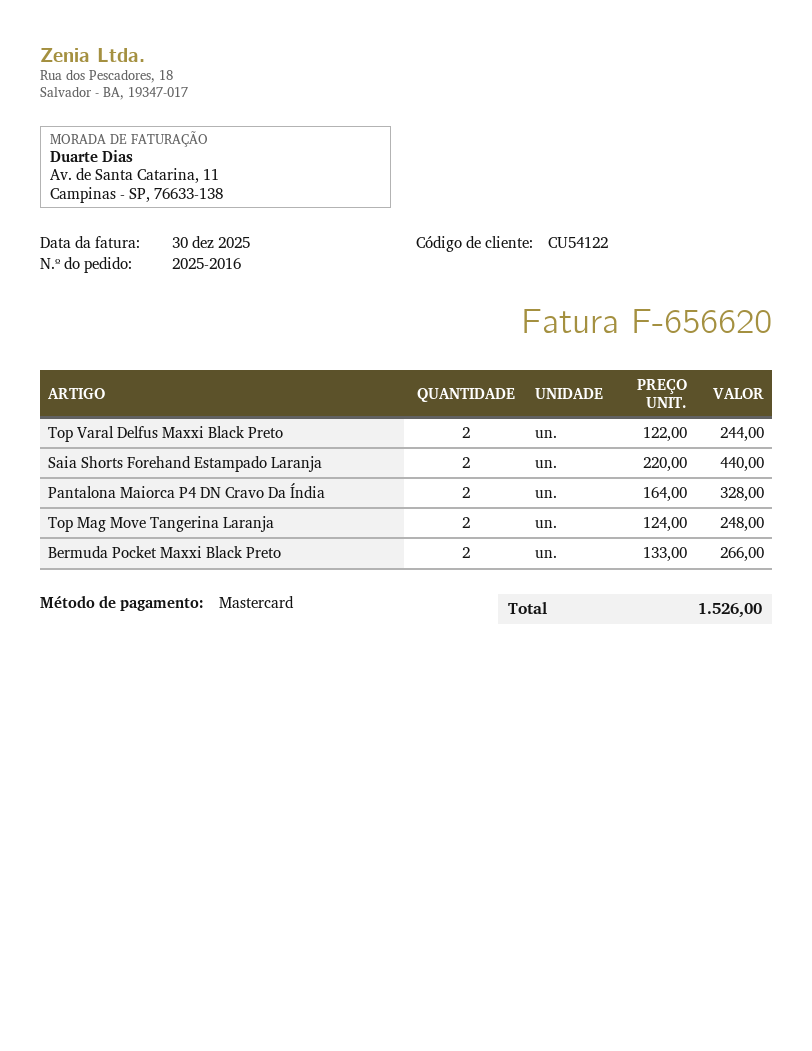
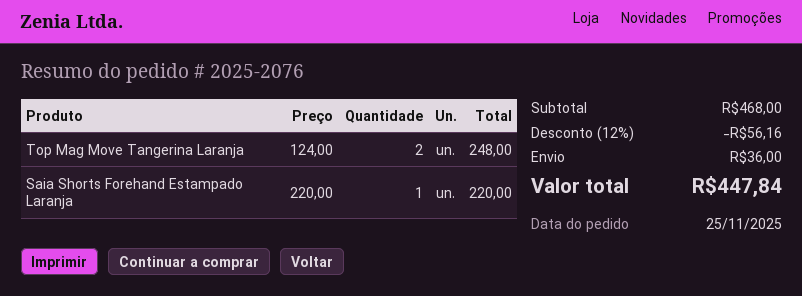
order number: 2025-2016 -> 2025-2076
Top Varal Delfus Maxxi Black Preto: 2 x 122.00 = 244.00 -> none
Saia Shorts Forehand Estampado Laranja: 2 x 220.00 = 440.00 -> 1 x 220.00 = 220.00
Pantalona Maiorca P4 DN Cravo Da Índia: 2 x 164.00 = 328.00 -> none
Bermuda Pocket Maxxi Black Preto: 2 x 133.00 = 266.00 -> none
discount: none -> 12% = 56.16
shipping: none -> 36.00
total: 1526.00 -> 447.84

